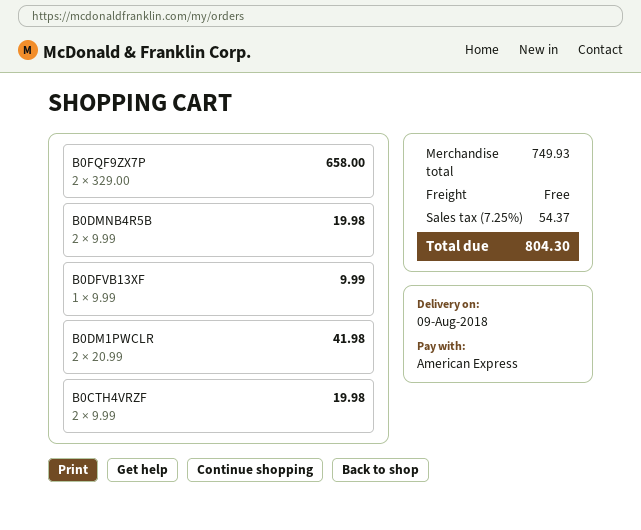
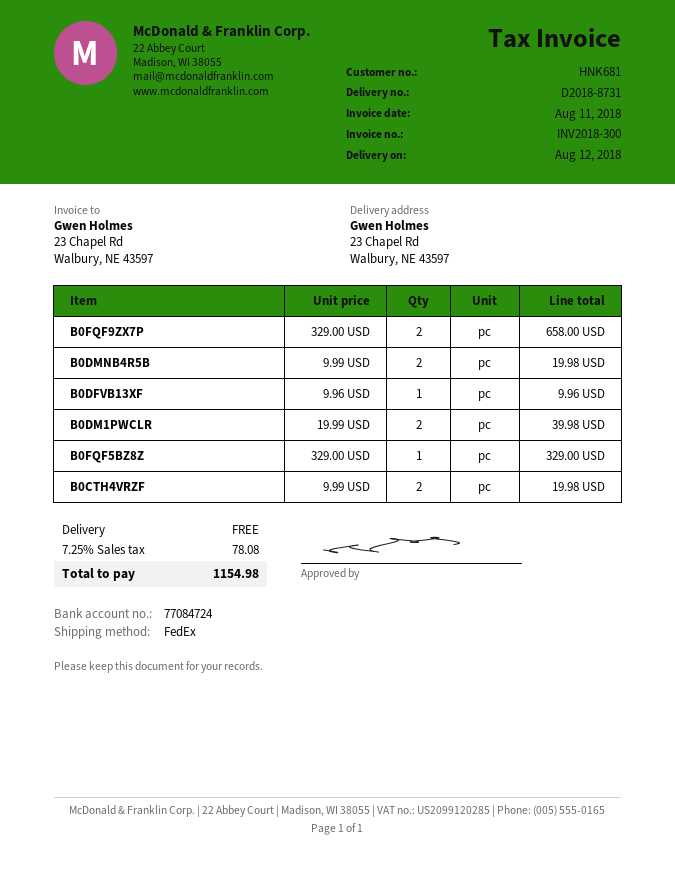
delivery date: 2018-08-09 -> 2018-08-12
B0DFVB13XF: 1 x 9.99 = 9.99 -> 1 x 9.96 = 9.96
B0DM1PWCLR: 2 x 20.99 = 41.98 -> 2 x 19.99 = 39.98
B0FQF5BZ8Z: none -> 1 x 329.00 = 329.00
tax: 7.25% = 54.37 -> 7.25% = 78.08
total: 804.30 -> 1154.98

